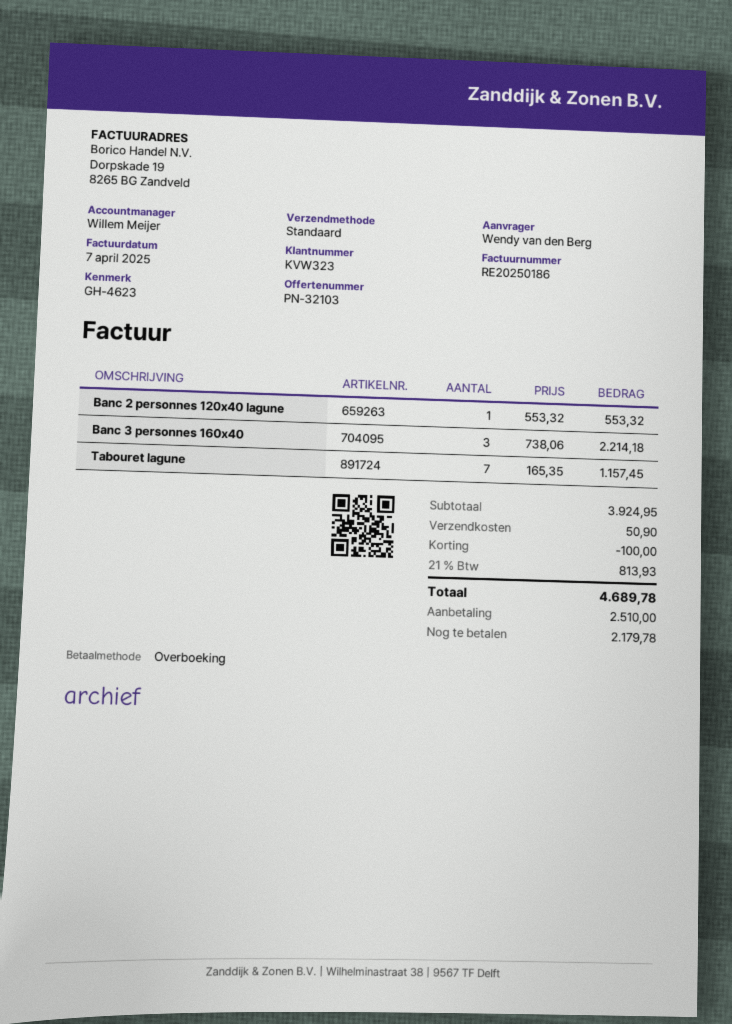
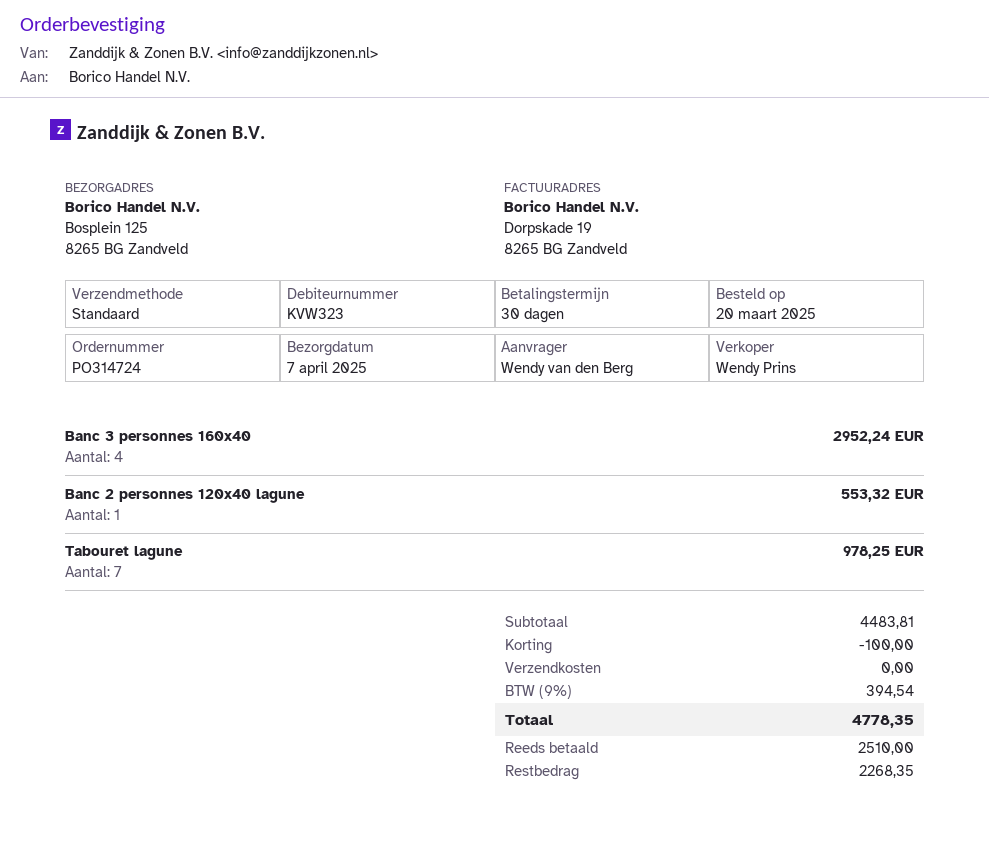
sales rep: Willem Meijer -> Wendy Prins
Banc 3 personnes 160x40: 3 for 2214.18 -> 4 for 2952.24
Tabouret lagune: 7 for 1157.45 -> 7 for 978.25
subtotal: 3924.95 -> 4483.81
shipping: 50.90 -> 0.00
tax: 21% = 813.93 -> 9% = 394.54
total: 4689.78 -> 4778.35
balance: 2179.78 -> 2268.35

